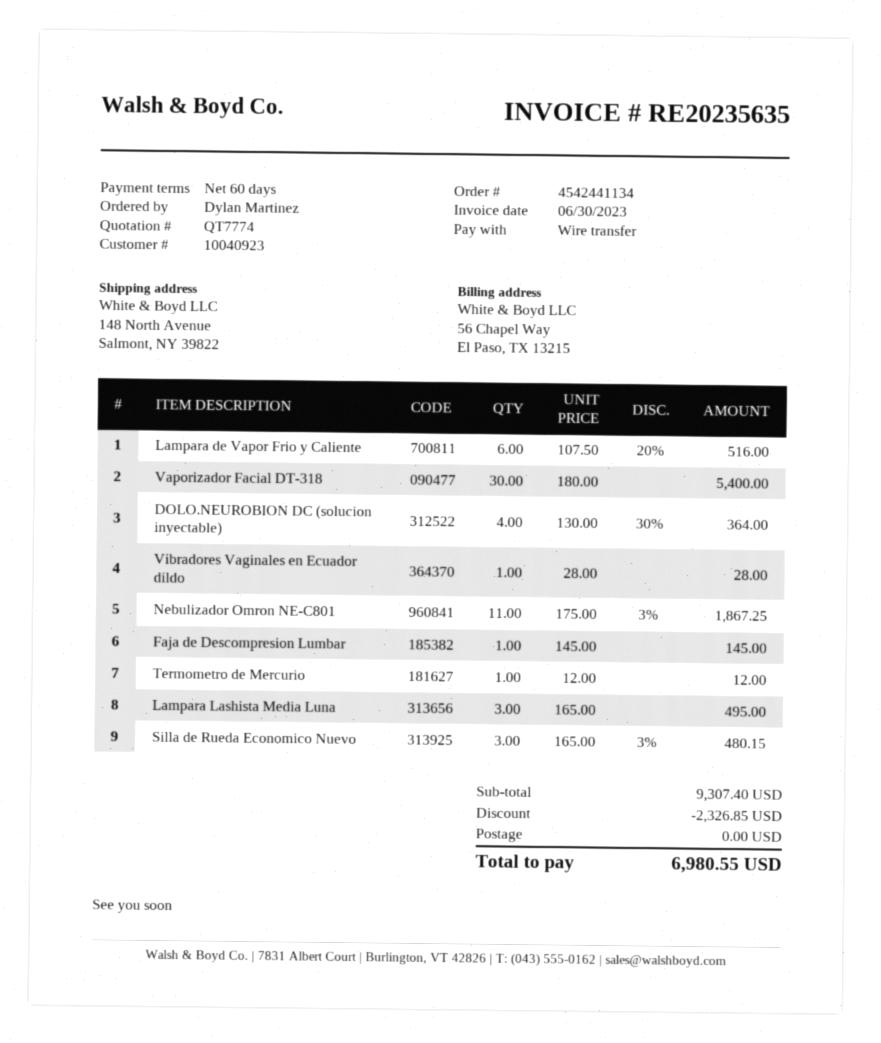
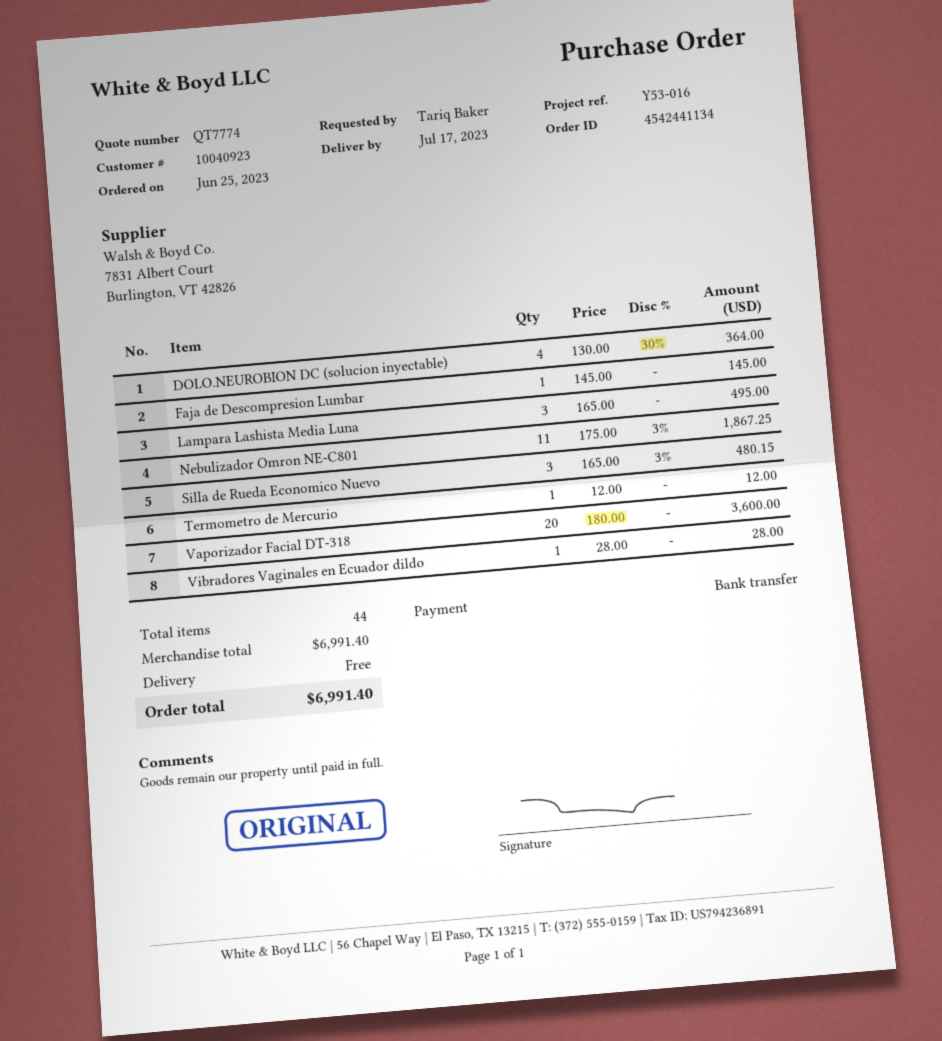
ordered by: Dylan Martinez -> Tariq Baker
Lampara de Vapor Frio y Caliente: 6 x 107.50 - 20% = 516.00 -> none
Vaporizador Facial DT-318: 30 x 180.00 = 5400.00 -> 20 x 180.00 = 3600.00
subtotal: 9307.40 -> 6991.40
discount: 2326.85 -> none
total: 6980.55 -> 6991.40

